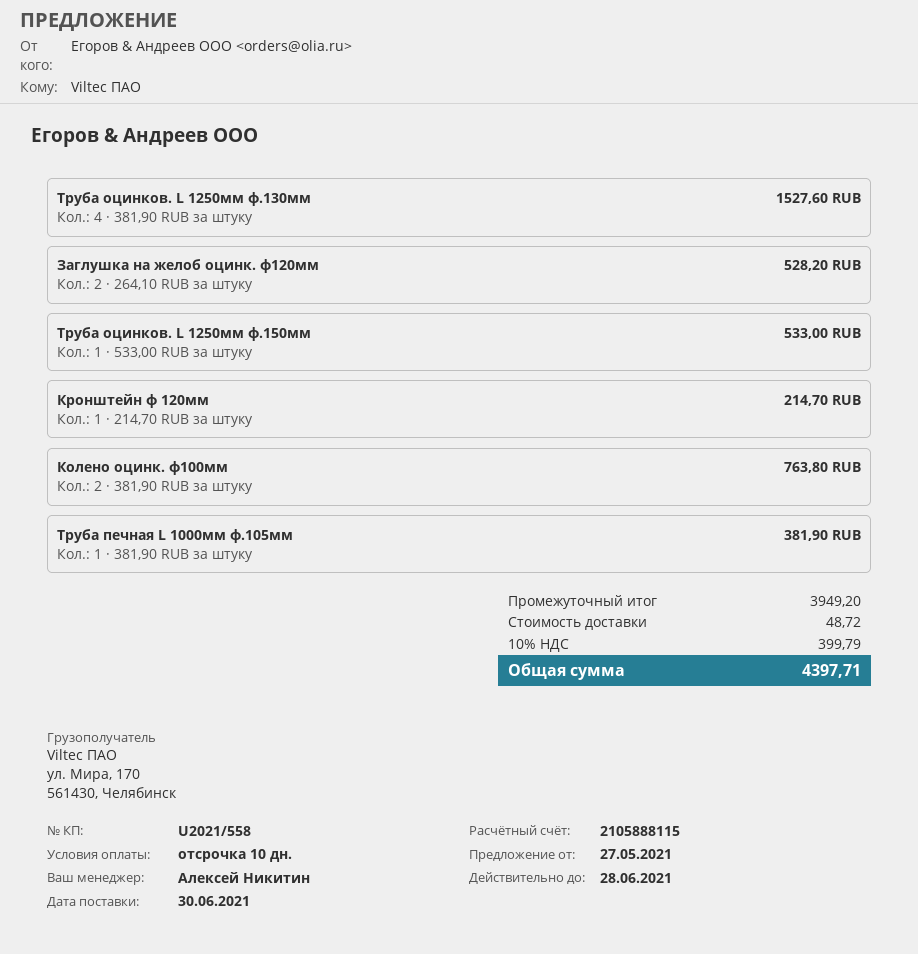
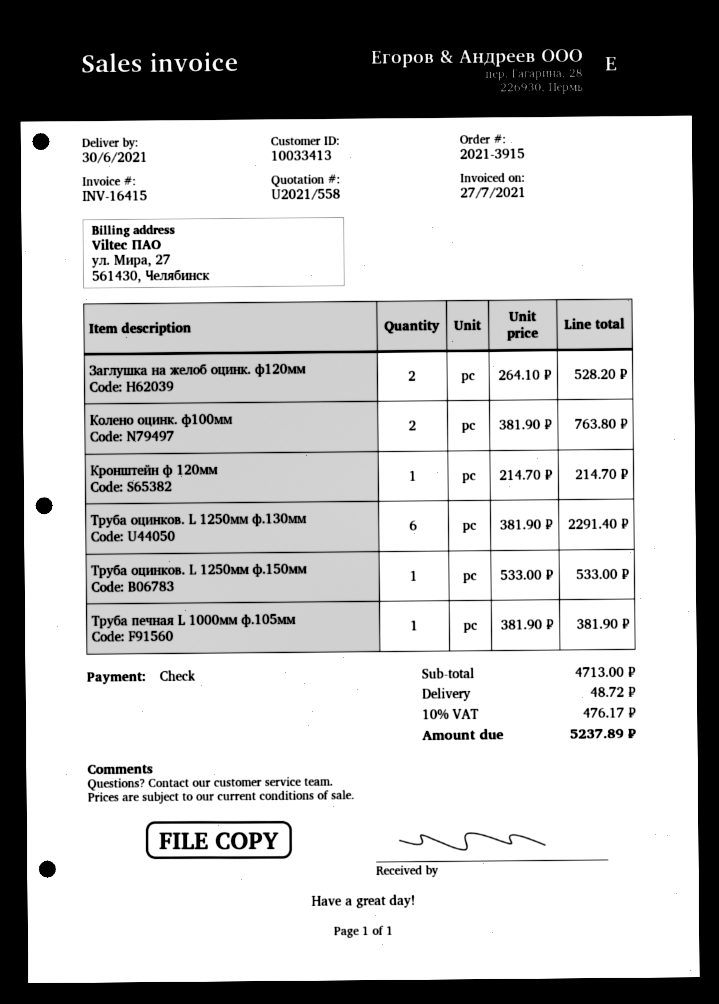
Труба оцинков. L 1250мм ф.130мм: 4 x 381.90 = 1527.60 -> 6 x 381.90 = 2291.40
subtotal: 3949.20 -> 4713.00
tax: 10% = 399.79 -> 10% = 476.17
total: 4397.71 -> 5237.89

